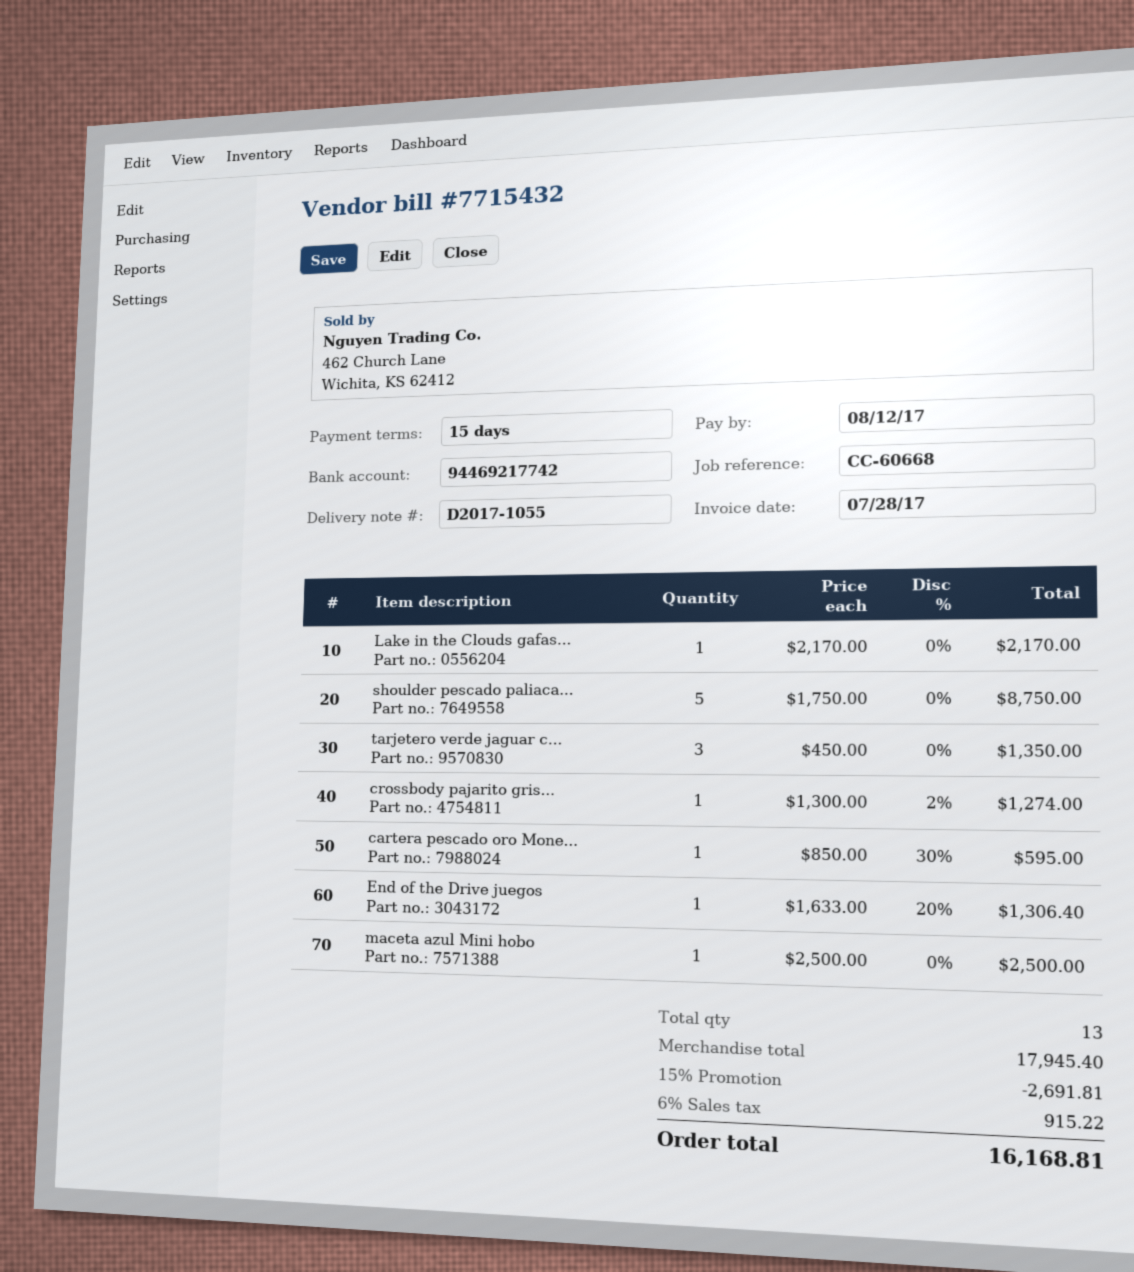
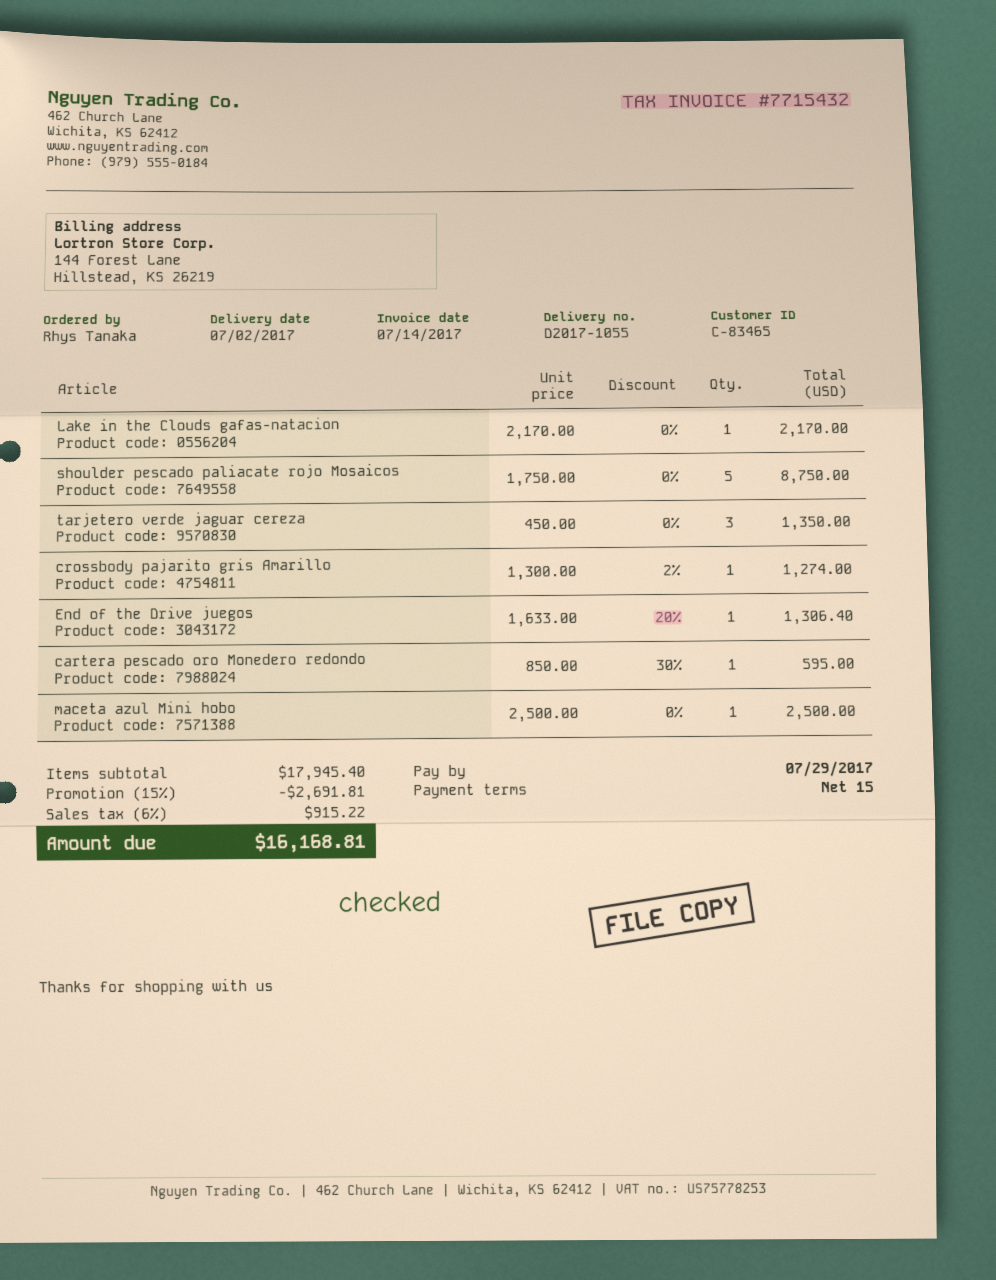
invoice date: 2017-07-28 -> 2017-07-14
due date: 2017-08-12 -> 2017-07-29

